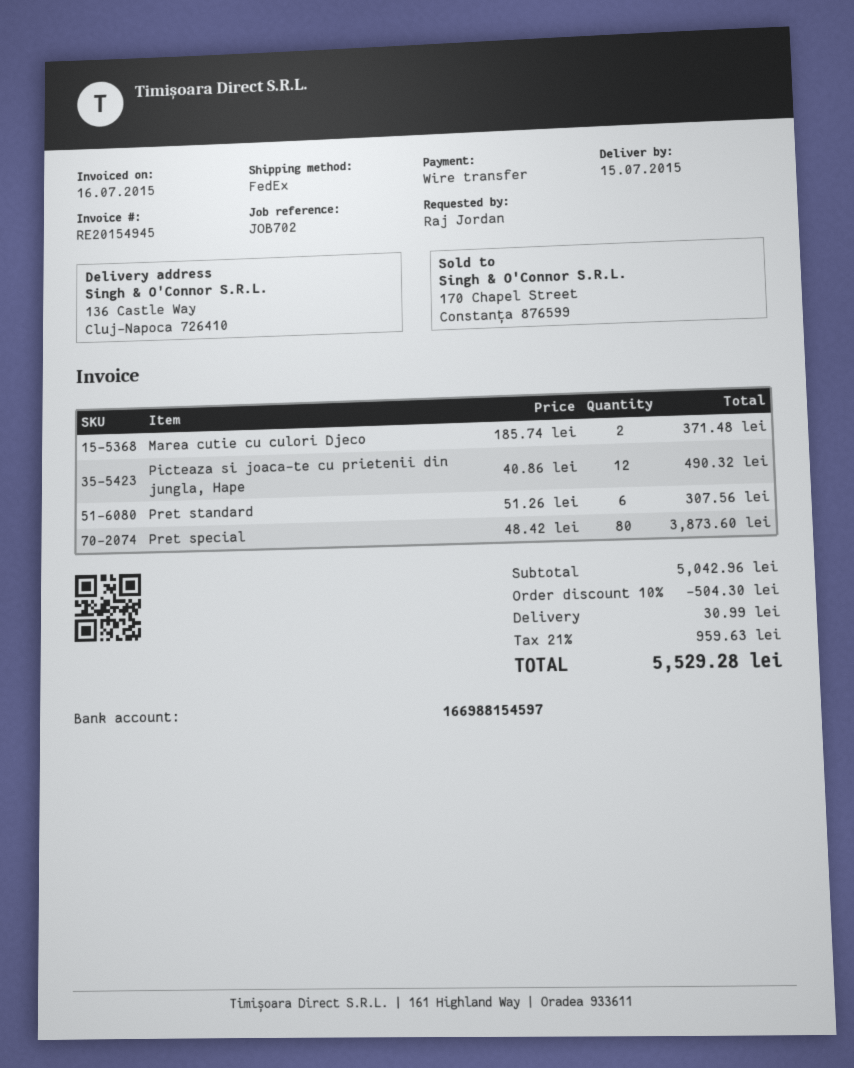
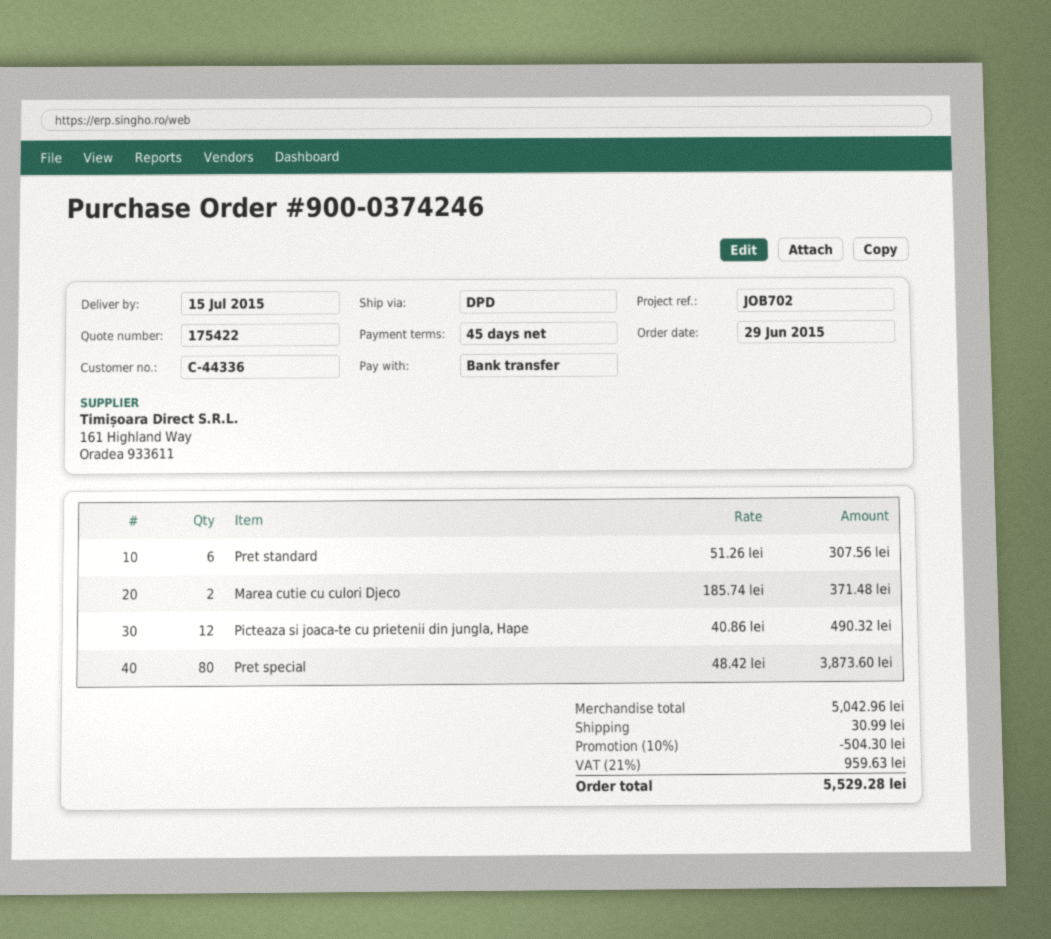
shipping method: FedEx -> DPD

